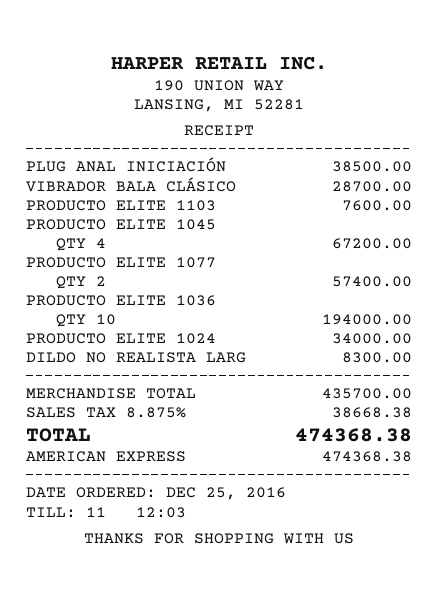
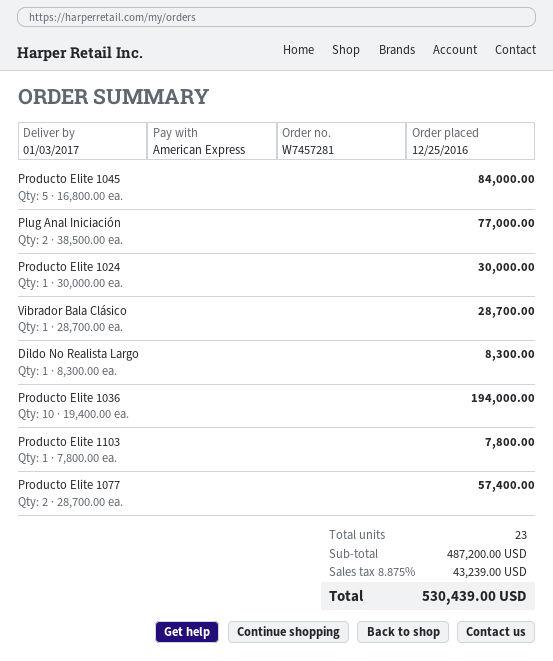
PLUG ANAL INICIACIÓN: 1 for 38500.00 -> 2 for 77000.00
PRODUCTO ELITE 1103: 1 for 7600.00 -> 1 for 7800.00
PRODUCTO ELITE 1045: 4 for 67200.00 -> 5 for 84000.00
PRODUCTO ELITE 1024: 1 for 34000.00 -> 1 for 30000.00
subtotal: 435700.00 -> 487200.00
tax: 8.875% = 38668.38 -> 8.875% = 43239.00
total: 474368.38 -> 530439.00

